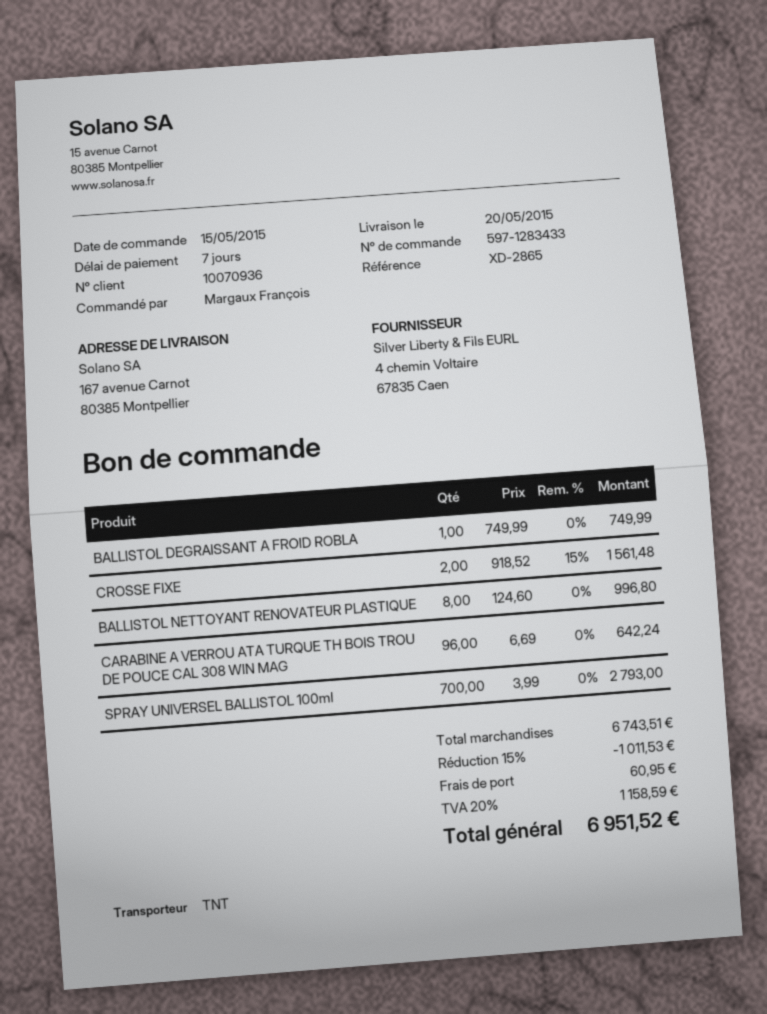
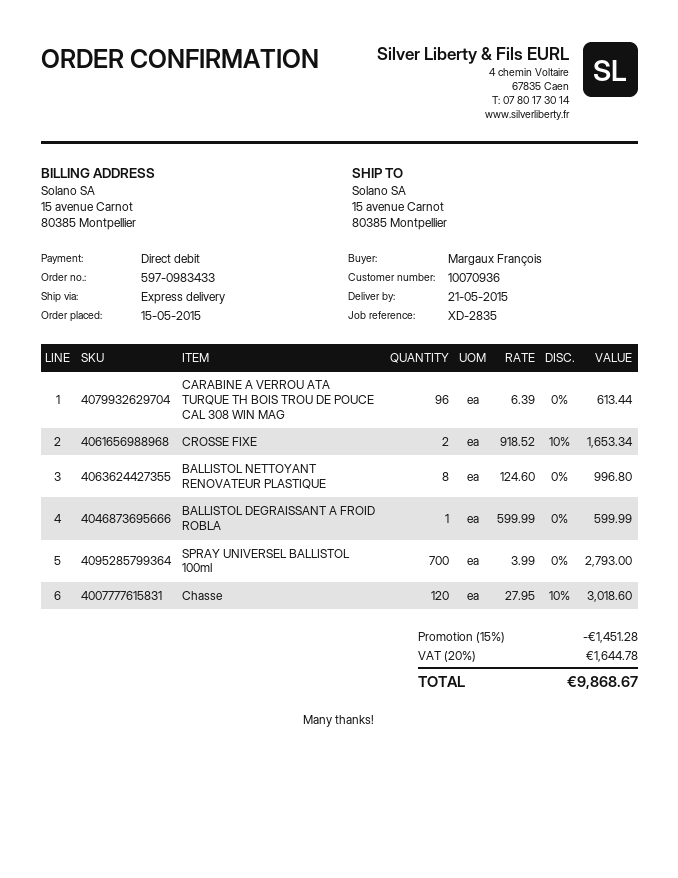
order number: 597-1283433 -> 597-0983433
delivery date: 2015-05-20 -> 2015-05-21
reference: XD-2865 -> XD-2835
shipping method: TNT -> express
ship to: 167 avenue Carnot, 80385 Montpellier -> 15 avenue Carnot, 80385 Montpellier
BALLISTOL DEGRAISSANT A FROID ROBLA: 1 x 749.99 = 749.99 -> 1 x 599.99 = 599.99
CROSSE FIXE: 2 x 918.52 - 15% = 1561.48 -> 2 x 918.52 - 10% = 1653.34
CARABINE A VERROU ATA TURQUE TH BOIS TROU DE POUCE CAL 308 WIN MAG: 96 x 6.69 = 642.24 -> 96 x 6.39 = 613.44
Chasse: none -> 120 x 27.95 - 10% = 3018.60
discount: 15% = 1011.53 -> 15% = 1451.28
shipping: 60.95 -> none
tax: 20% = 1158.59 -> 20% = 1644.78
total: 6951.52 -> 9868.67

